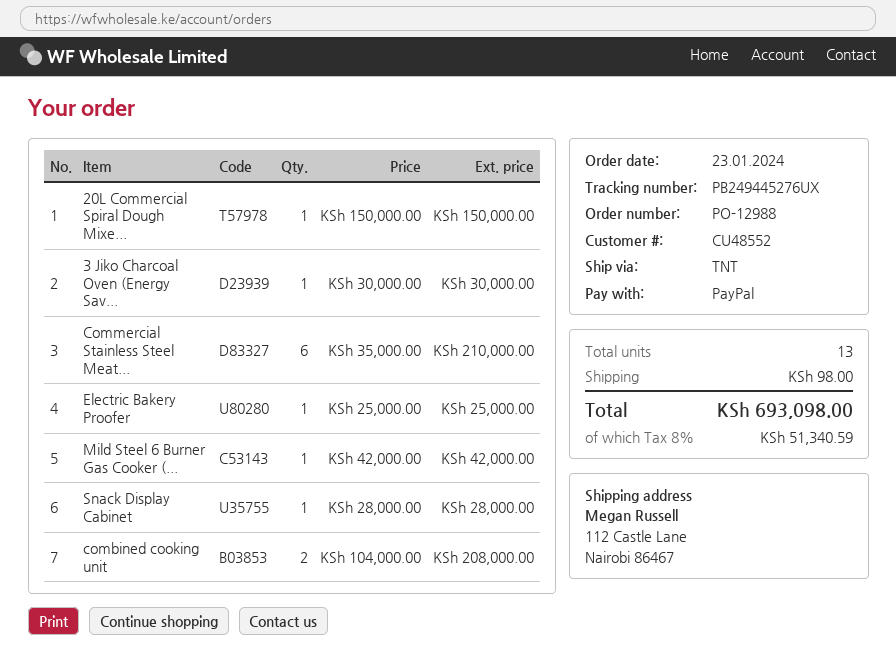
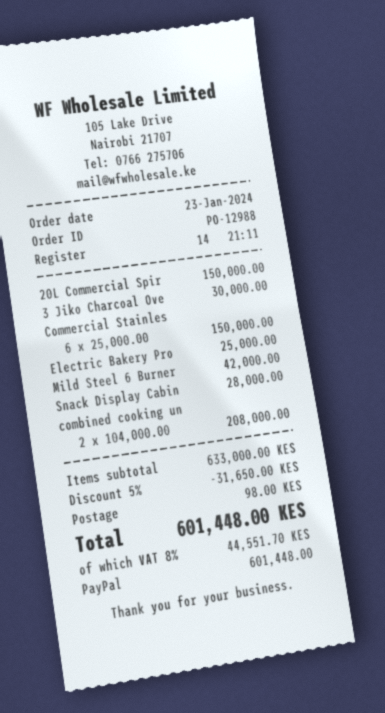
Commercial Stainless Steel Meat...: 6 x 35000.00 = 210000.00 -> 6 x 25000.00 = 150000.00
discount: none -> 5% = 31650.00
tax: 8% = 51340.59 -> 8% = 44551.70
total: 693098.00 -> 601448.00

